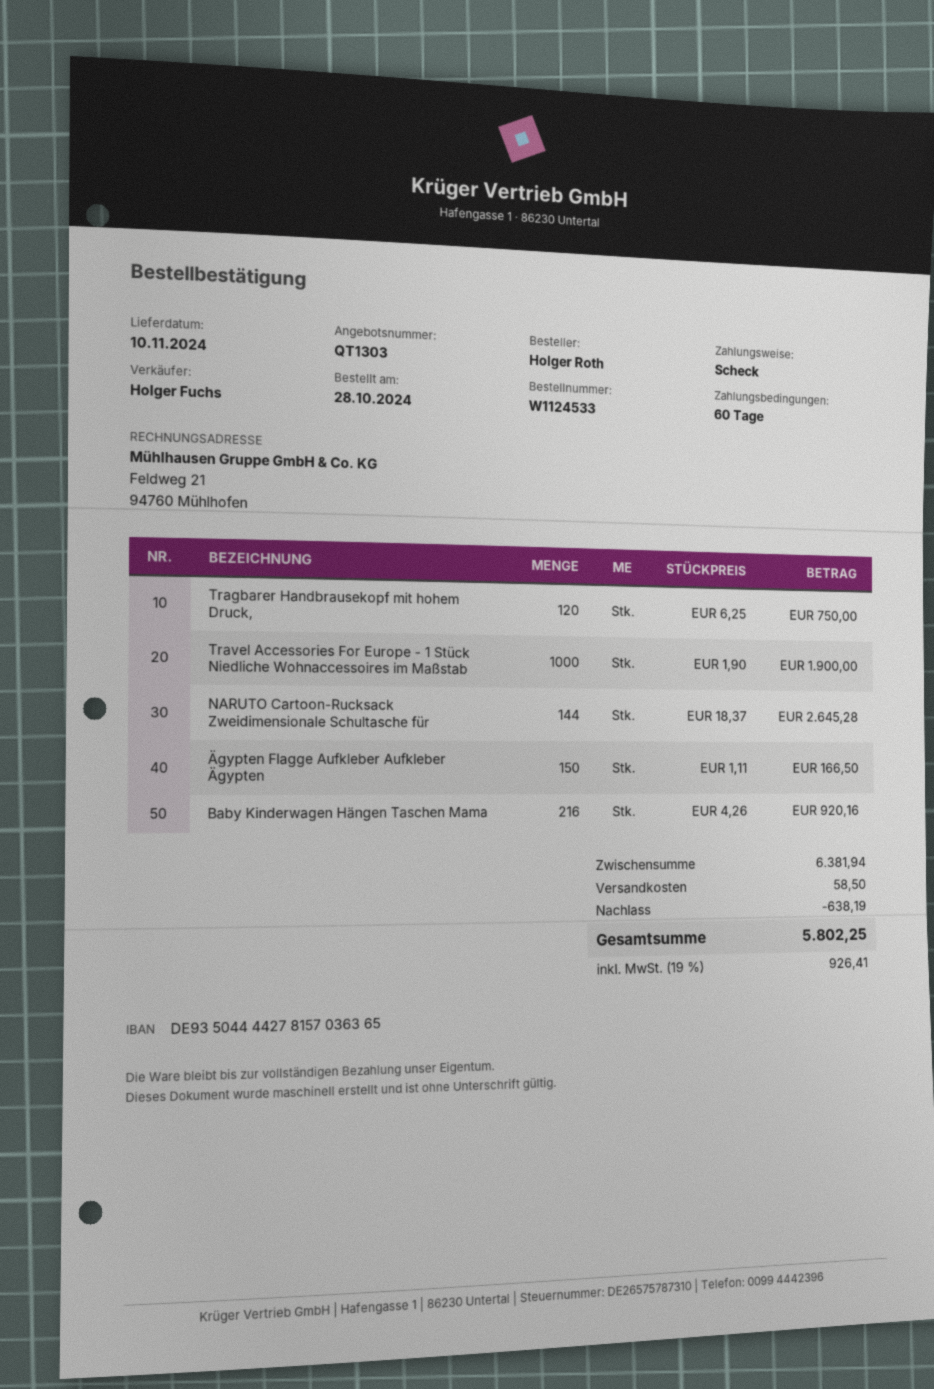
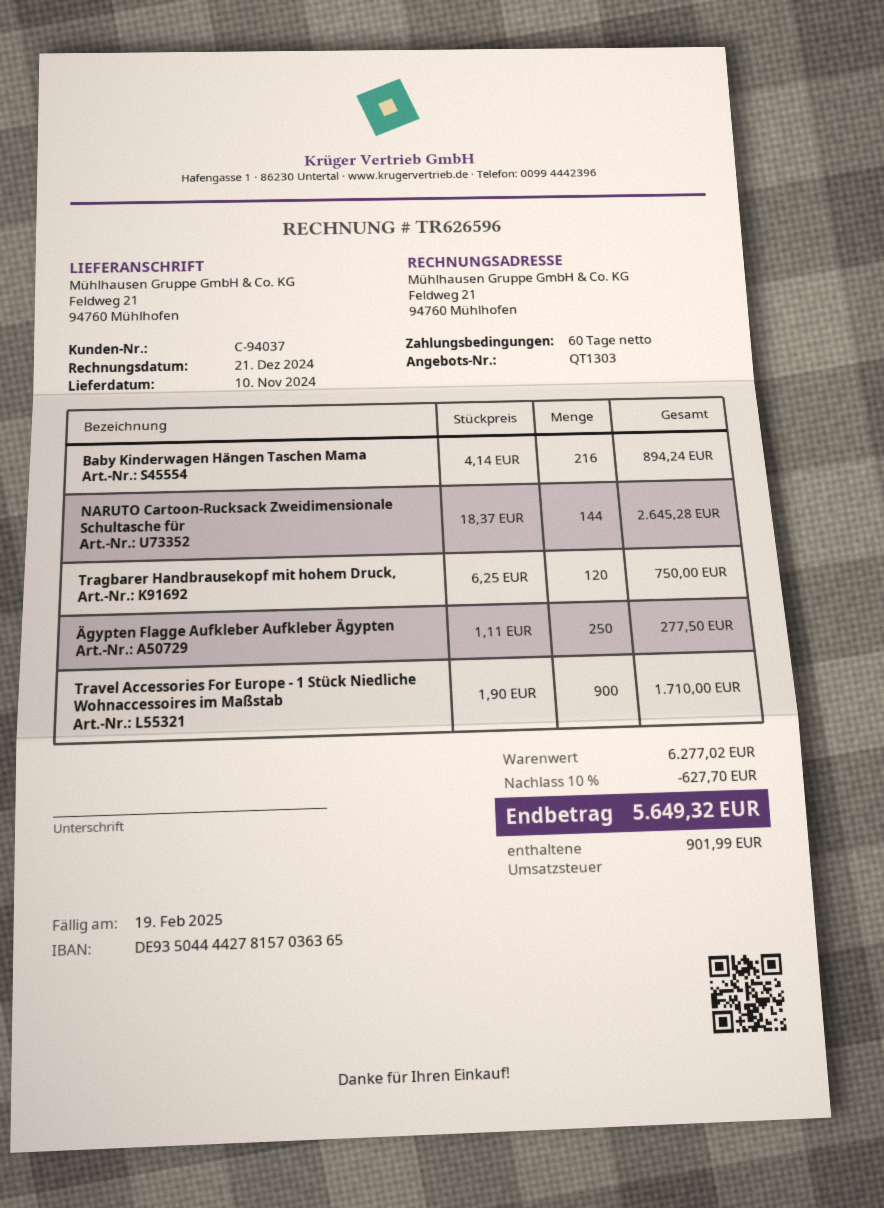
Travel Accessories For Europe - 1 Stück Niedliche Wohnaccessoires im Maßstab: 1000 x 1.90 = 1900.00 -> 900 x 1.90 = 1710.00
Ägypten Flagge Aufkleber Aufkleber Ägypten: 150 x 1.11 = 166.50 -> 250 x 1.11 = 277.50
Baby Kinderwagen Hängen Taschen Mama: 216 x 4.26 = 920.16 -> 216 x 4.14 = 894.24
subtotal: 6381.94 -> 6277.02
discount: 638.19 -> 627.70
shipping: 58.50 -> none
tax: 926.41 -> 901.99
total: 5802.25 -> 5649.32

